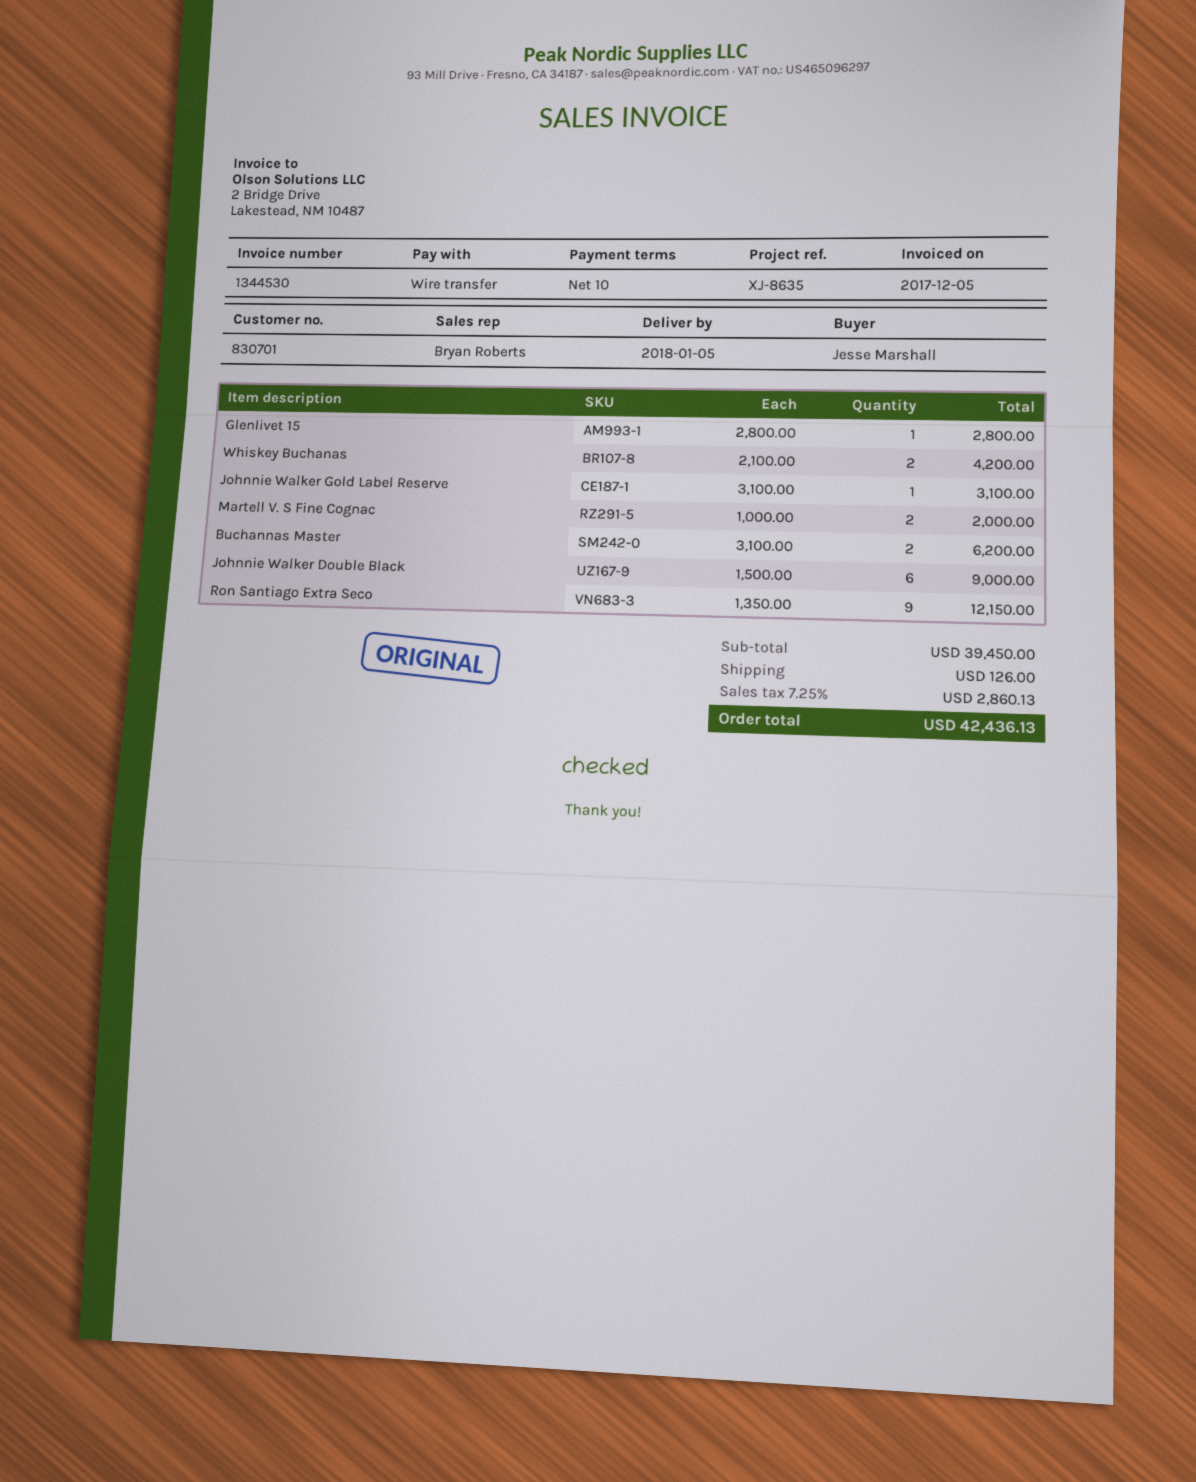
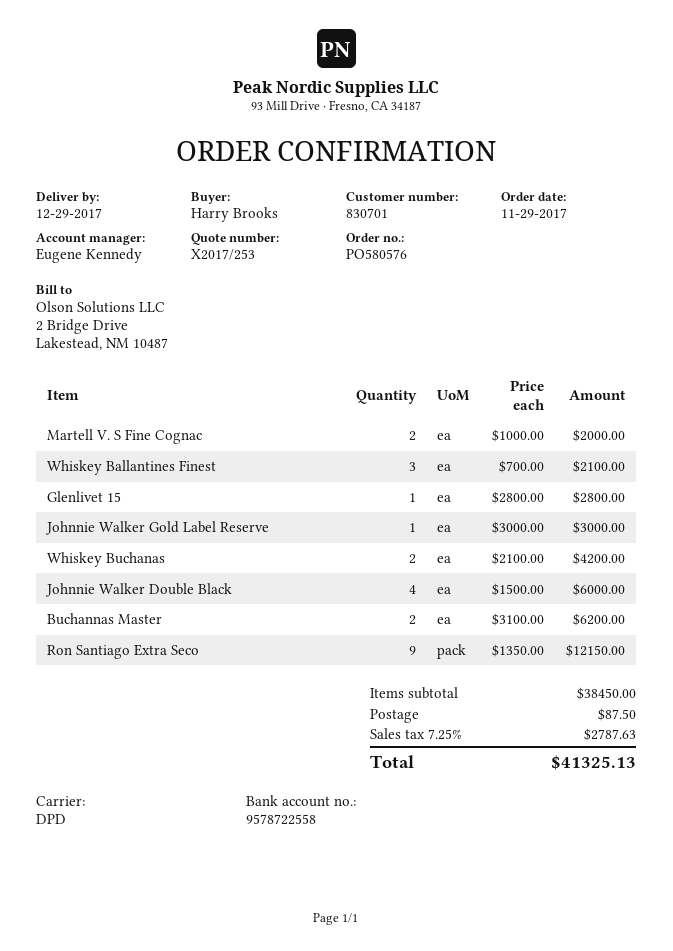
delivery date: 2018-01-05 -> 2017-12-29
ordered by: Jesse Marshall -> Harry Brooks
sales rep: Bryan Roberts -> Eugene Kennedy
Johnnie Walker Gold Label Reserve: 1 x 3100.00 = 3100.00 -> 1 x 3000.00 = 3000.00
Johnnie Walker Double Black: 6 x 1500.00 = 9000.00 -> 4 x 1500.00 = 6000.00
Whiskey Ballantines Finest: none -> 3 x 700.00 = 2100.00
subtotal: 39450.00 -> 38450.00
shipping: 126.00 -> 87.50
tax: 7.25% = 2860.13 -> 7.25% = 2787.63
total: 42436.13 -> 41325.13

